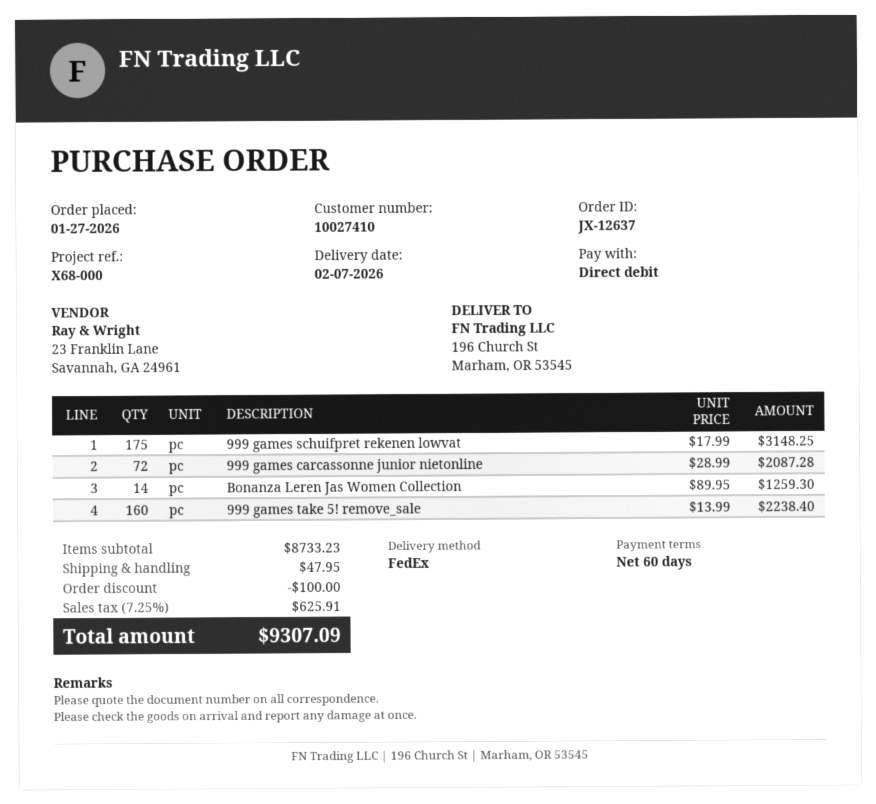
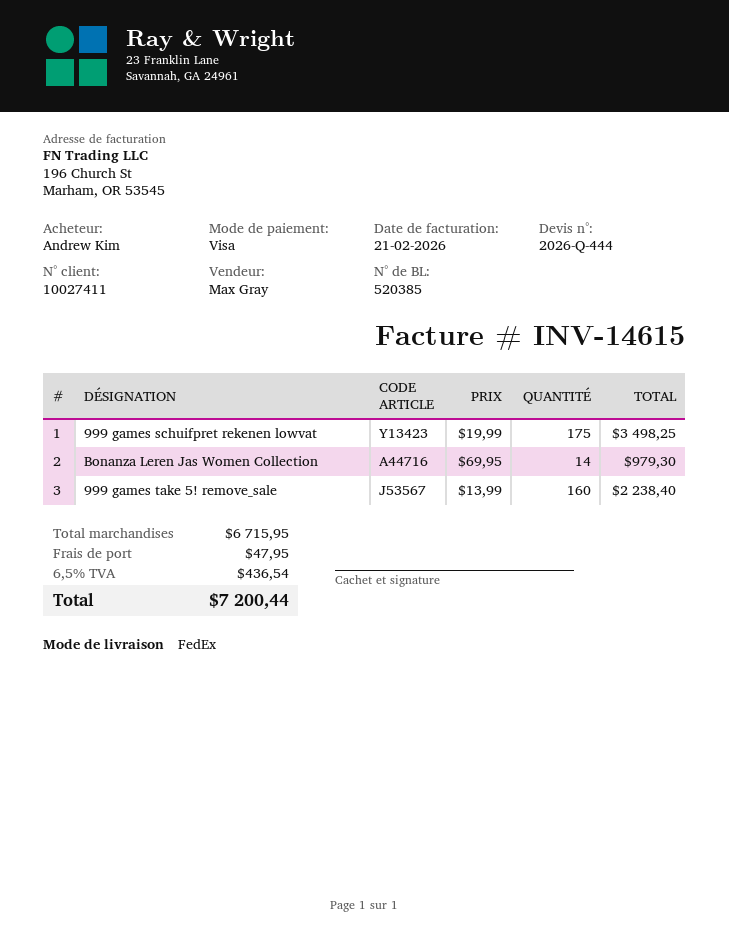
customer number: 10027410 -> 10027411
payment method: direct debit -> Visa
999 games schuifpret rekenen lowvat: 175 x 17.99 = 3148.25 -> 175 x 19.99 = 3498.25
999 games carcassonne junior nietonline: 72 x 28.99 = 2087.28 -> none
Bonanza Leren Jas Women Collection: 14 x 89.95 = 1259.30 -> 14 x 69.95 = 979.30
subtotal: 8733.23 -> 6715.95
discount: 100.00 -> none
tax: 7.25% = 625.91 -> 6.5% = 436.54
total: 9307.09 -> 7200.44

